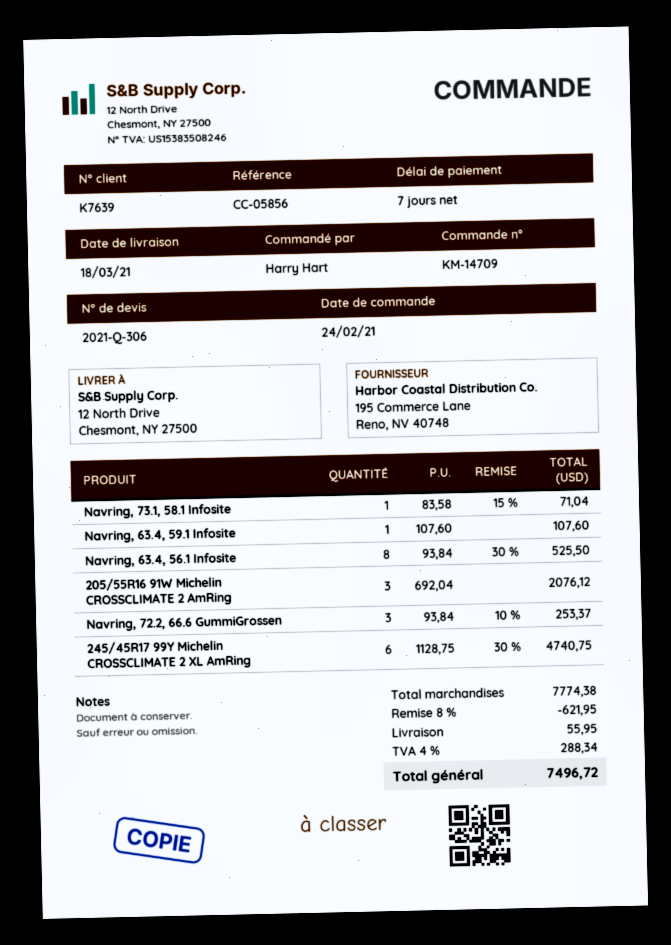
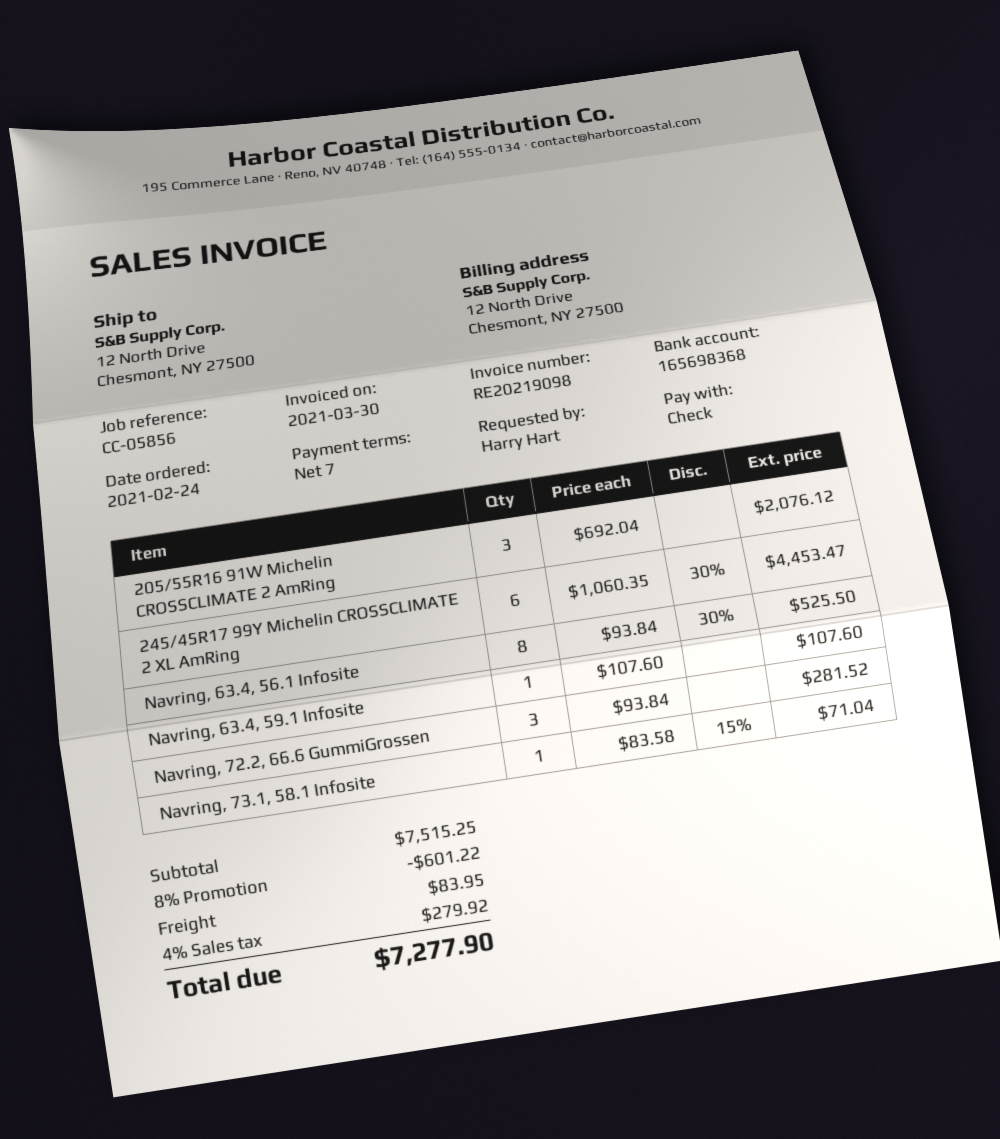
Navring, 72.2, 66.6 GummiGrossen: 3 x 93.84 - 10% = 253.37 -> 3 x 93.84 = 281.52
245/45R17 99Y Michelin CROSSCLIMATE 2 XL AmRing: 6 x 1128.75 - 30% = 4740.75 -> 6 x 1060.35 - 30% = 4453.47
subtotal: 7774.38 -> 7515.25
discount: 8% = 621.95 -> 8% = 601.22
shipping: 55.95 -> 83.95
tax: 4% = 288.34 -> 4% = 279.92
total: 7496.72 -> 7277.90

